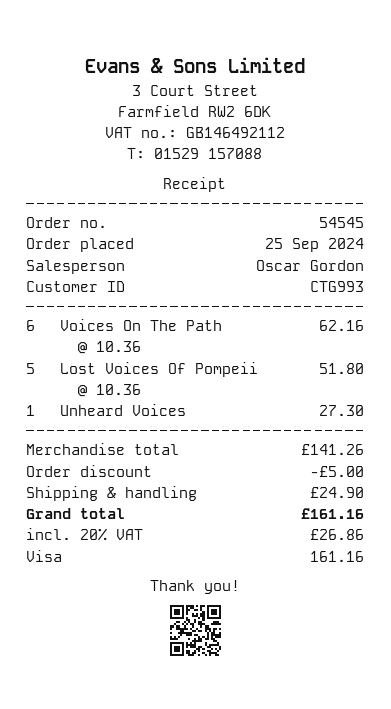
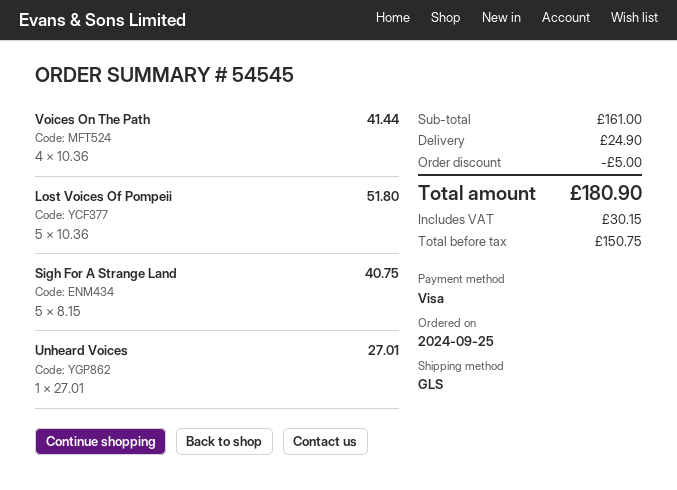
Voices On The Path: 6 x 10.36 = 62.16 -> 4 x 10.36 = 41.44
Unheard Voices: 1 x 27.30 = 27.30 -> 1 x 27.01 = 27.01
Sigh For A Strange Land: none -> 5 x 8.15 = 40.75
subtotal: 141.26 -> 161.00
tax: 26.86 -> 30.15
total: 161.16 -> 180.90

